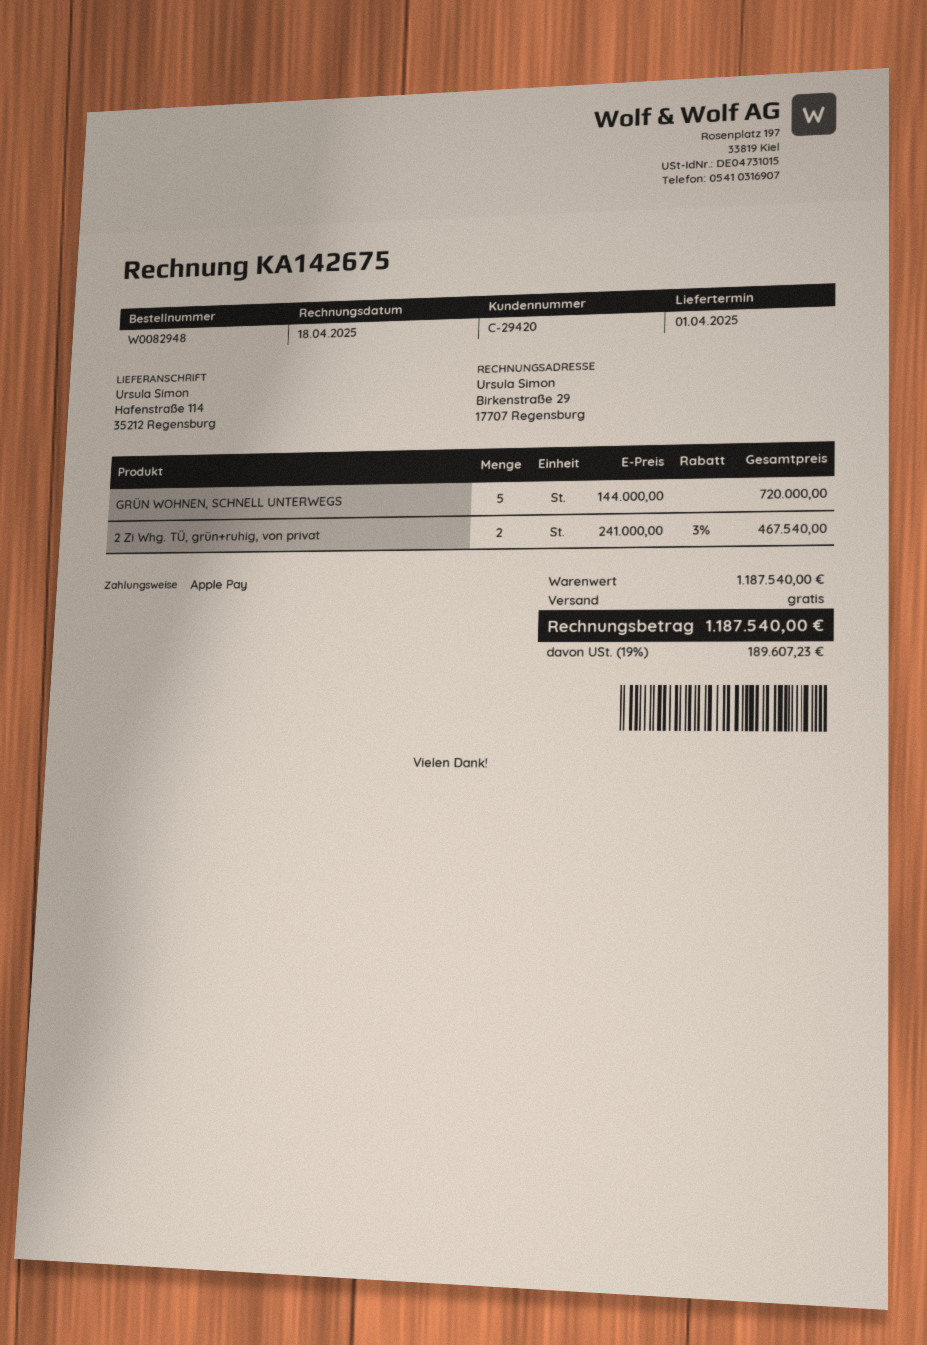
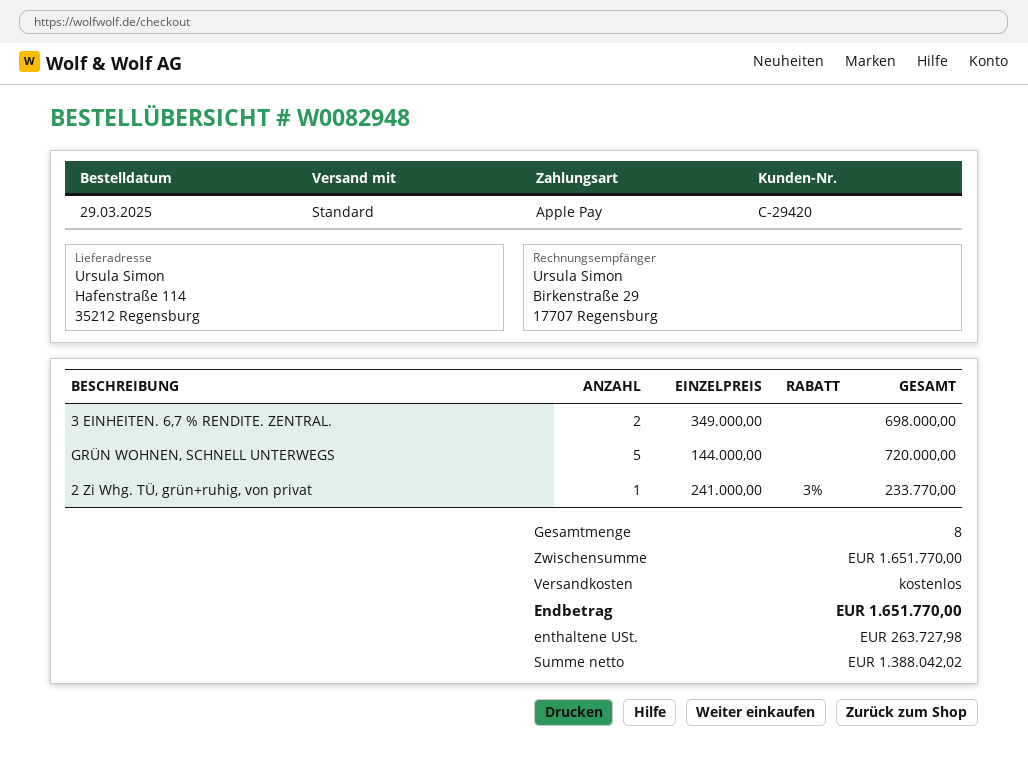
2 Zi Whg. TÜ, grün+ruhig, von privat: 2 x 241000.00 - 3% = 467540.00 -> 1 x 241000.00 - 3% = 233770.00
3 EINHEITEN. 6,7 % RENDITE. ZENTRAL.: none -> 2 x 349000.00 = 698000.00
subtotal: 1187540.00 -> 1651770.00
tax: 189607.23 -> 263727.98
total: 1187540.00 -> 1651770.00

